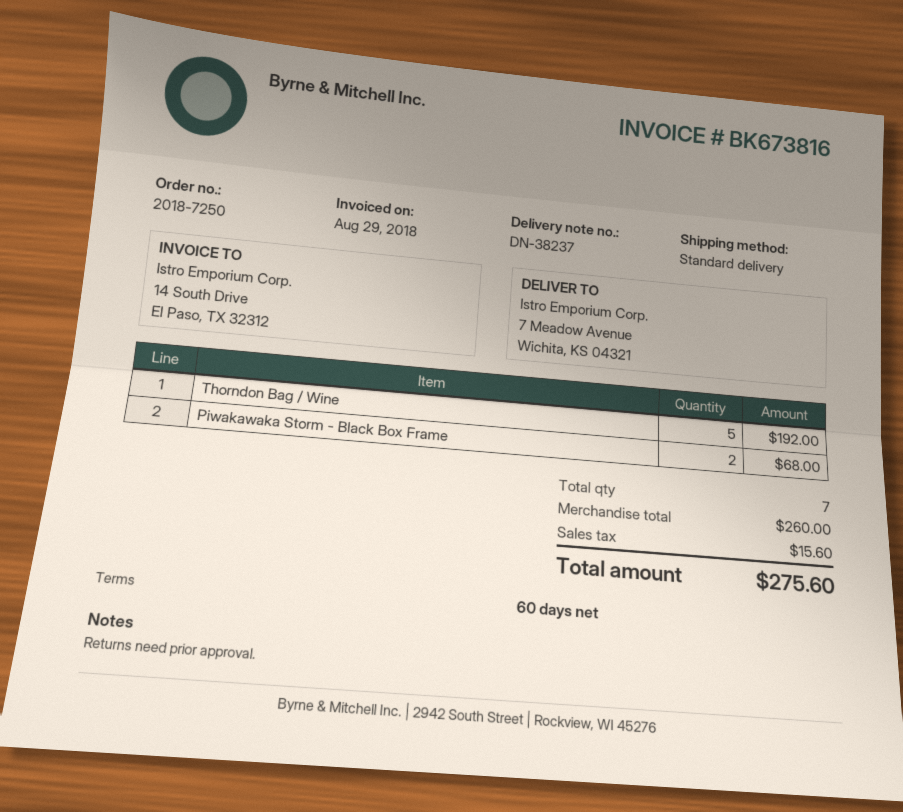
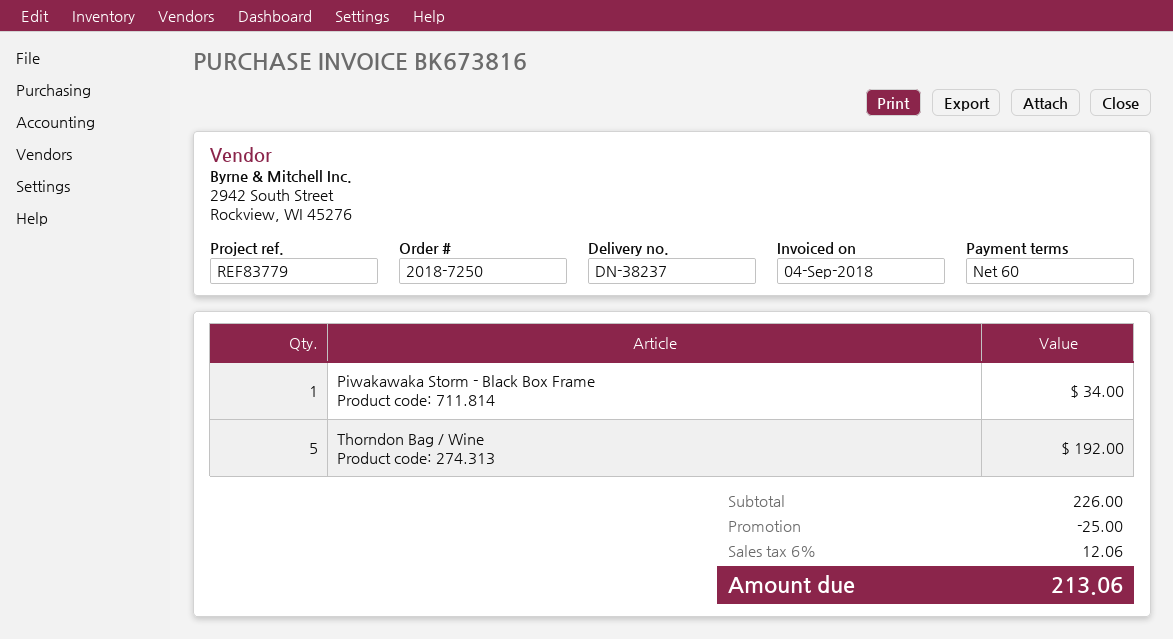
invoice date: 2018-08-29 -> 2018-09-04
Piwakawaka Storm - Black Box Frame: 2 for 68.00 -> 1 for 34.00
subtotal: 260.00 -> 226.00
discount: none -> 25.00
tax: 15.60 -> 12.06
total: 275.60 -> 213.06

